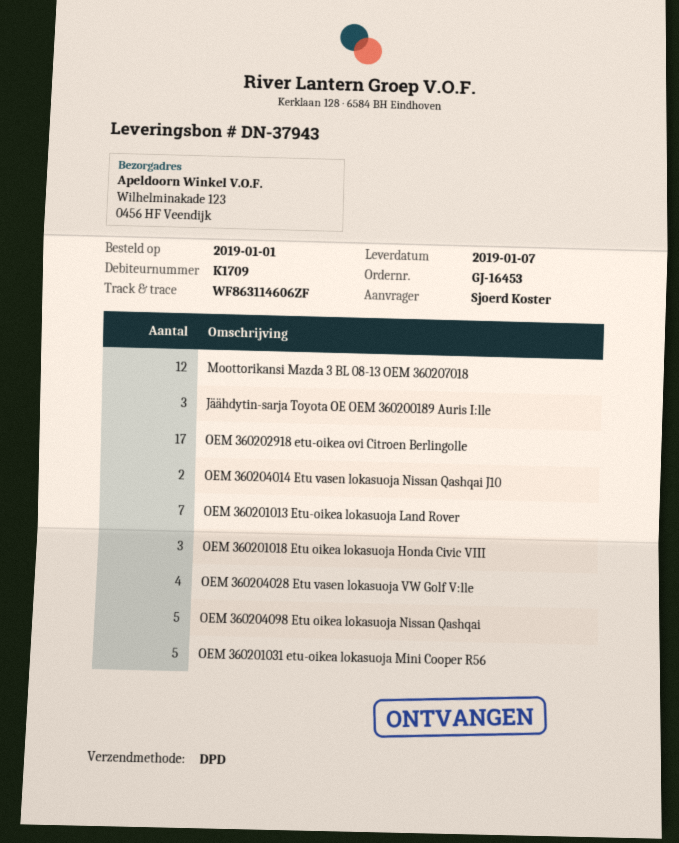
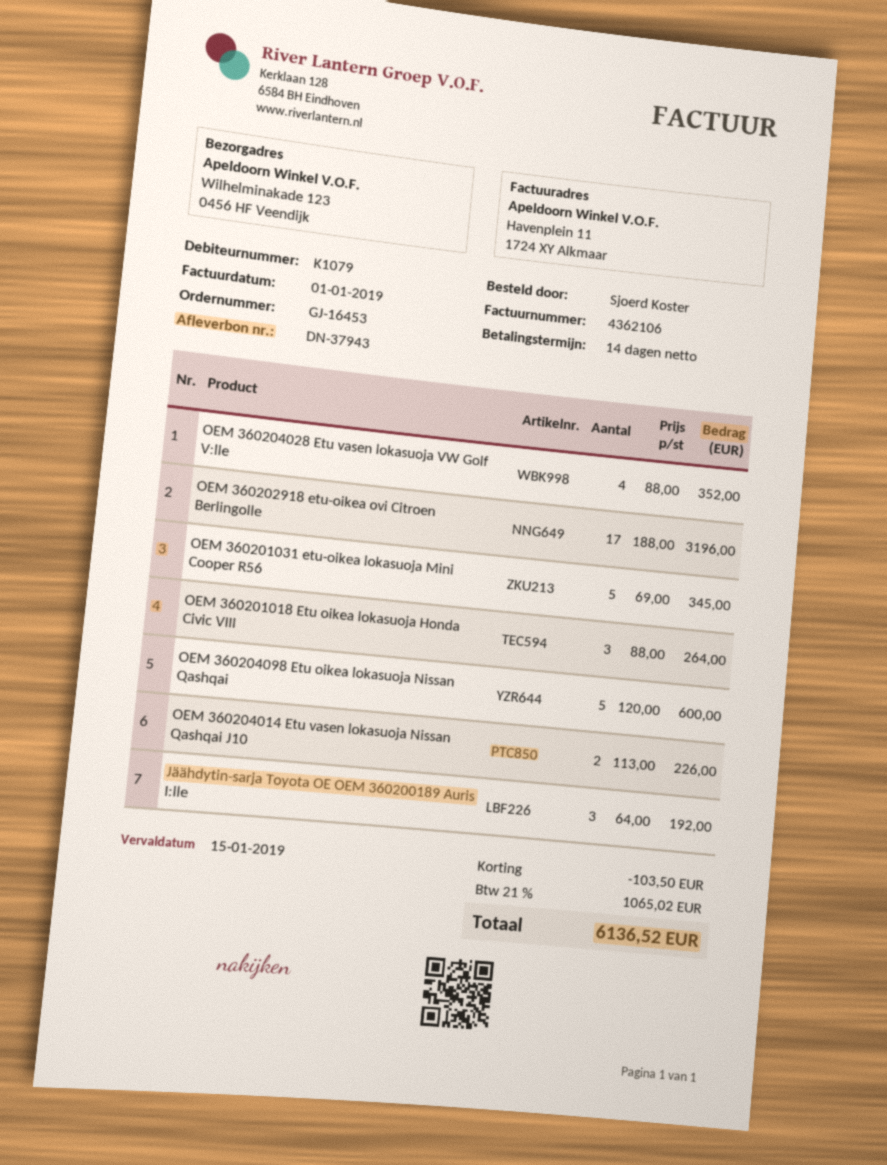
customer number: K1709 -> K1079
Moottorikansi Mazda 3 BL 08-13 OEM 360207018: 12 -> none
OEM 360201013 Etu-oikea lokasuoja Land Rover: 7 -> none

